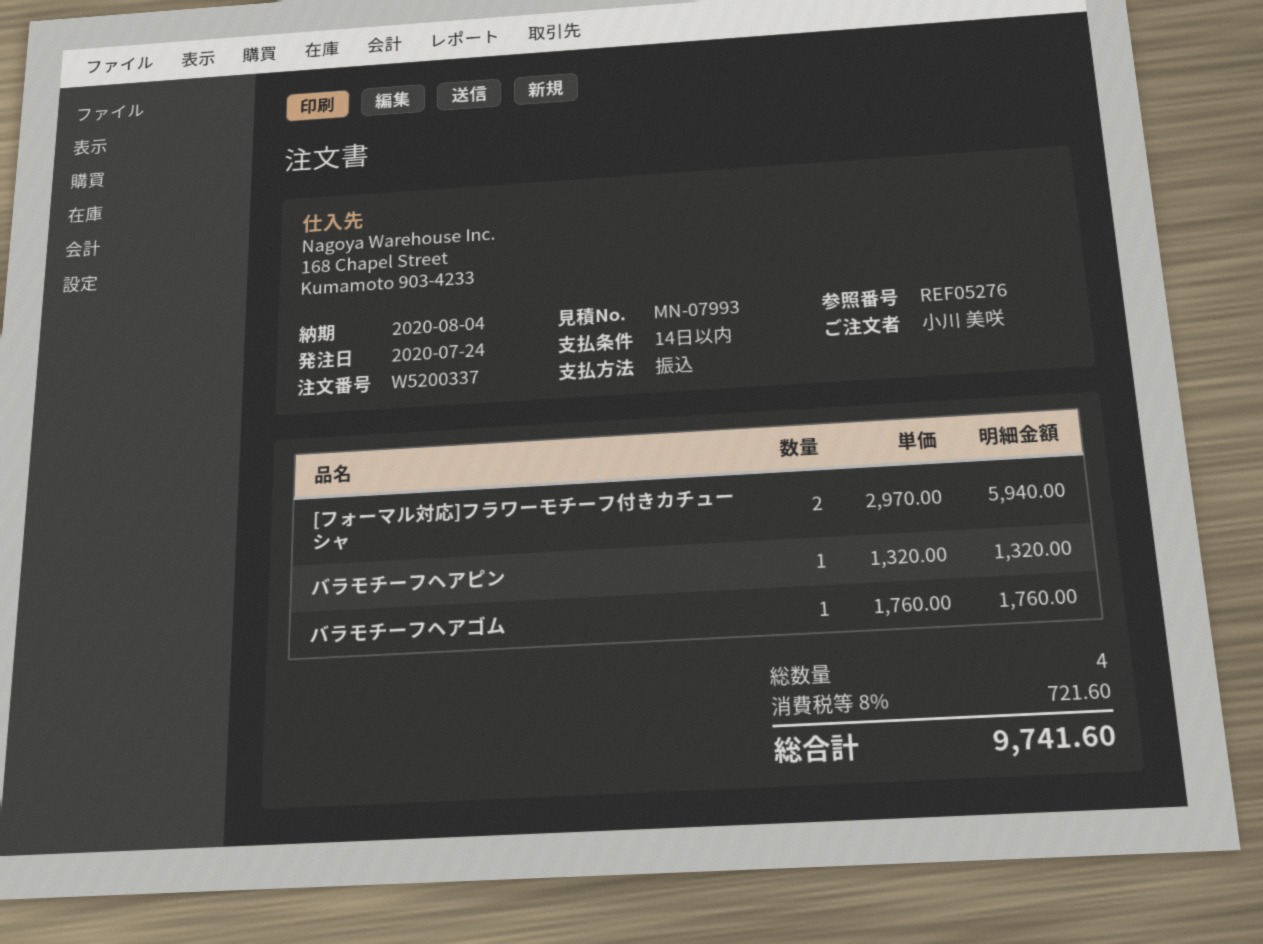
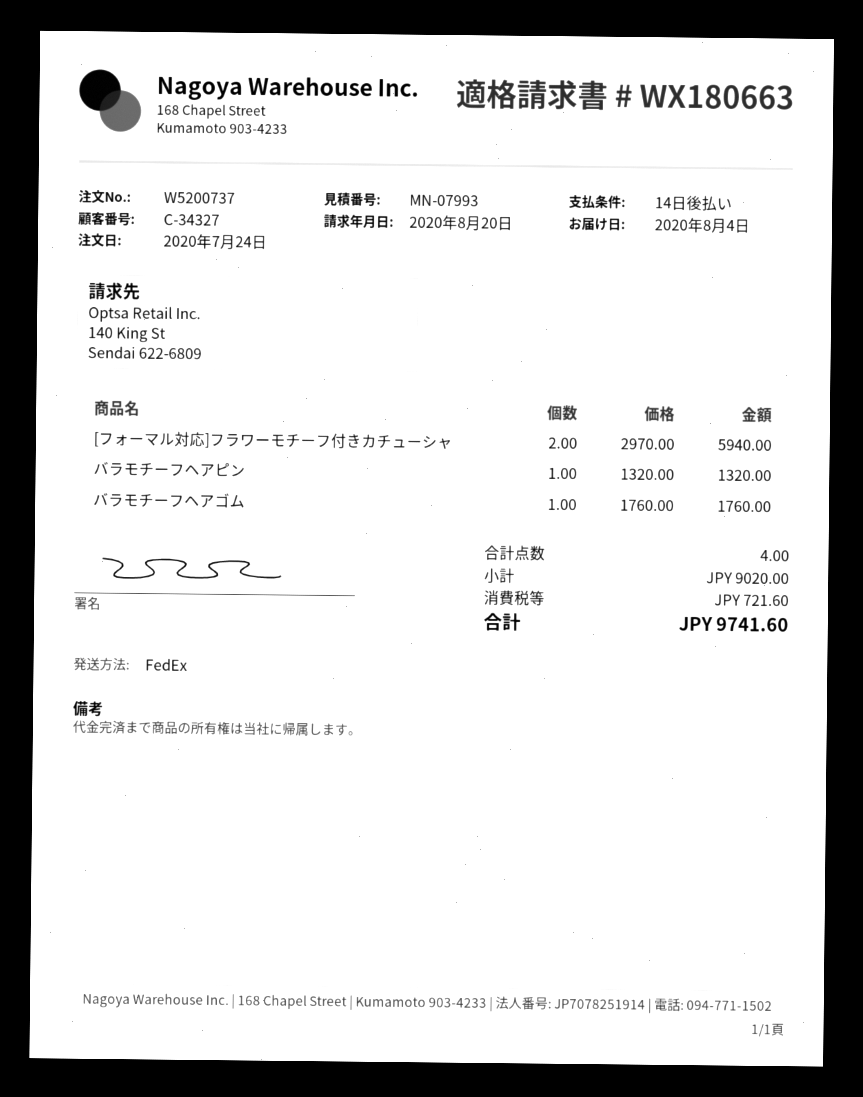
order number: W5200337 -> W5200737

